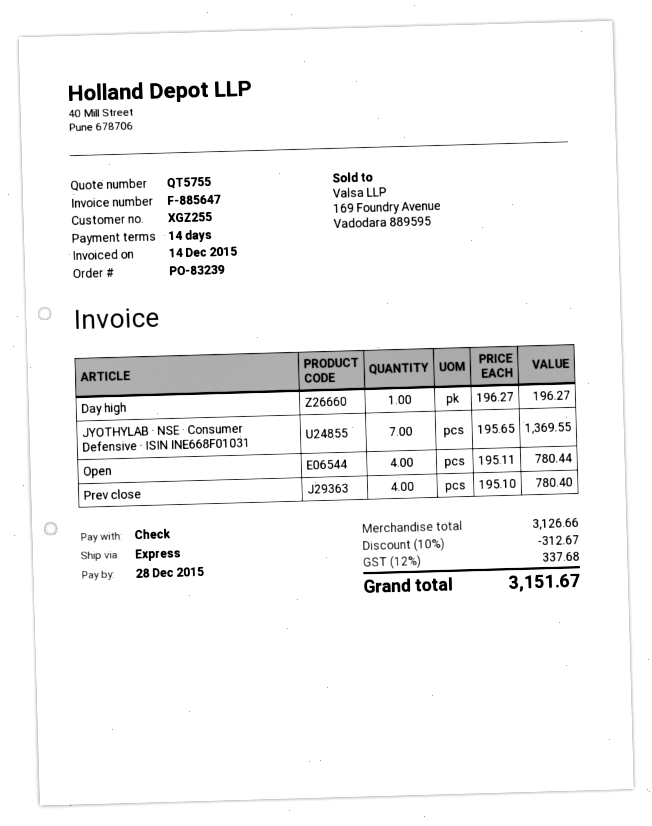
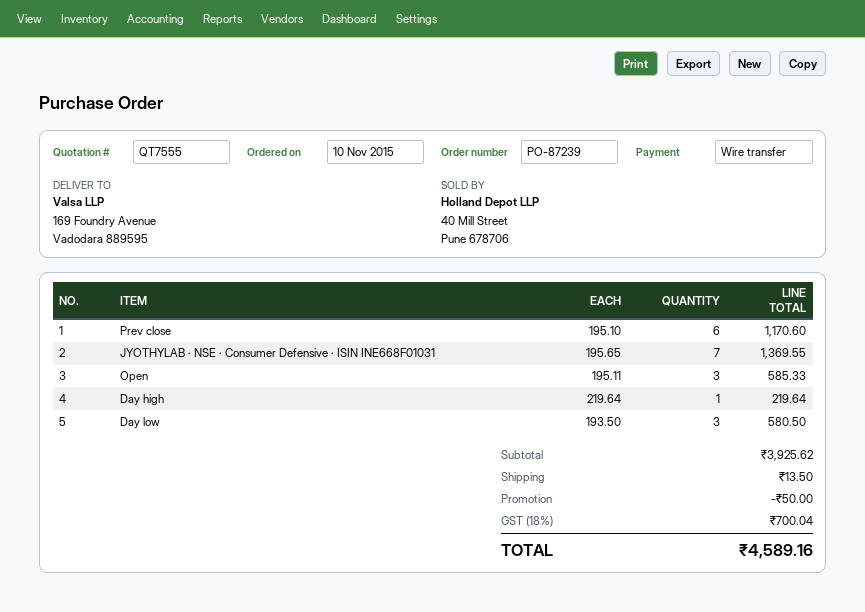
quote number: QT5755 -> QT7555
order number: PO-83239 -> PO-87239
payment method: cheque -> bank transfer
Day high: 1 x 196.27 = 196.27 -> 1 x 219.64 = 219.64
Open: 4 x 195.11 = 780.44 -> 3 x 195.11 = 585.33
Prev close: 4 x 195.10 = 780.40 -> 6 x 195.10 = 1170.60
Day low: none -> 3 x 193.50 = 580.50
subtotal: 3126.66 -> 3925.62
discount: 312.67 -> 50.00
shipping: none -> 13.50
tax: 12% = 337.68 -> 18% = 700.04
total: 3151.67 -> 4589.16

